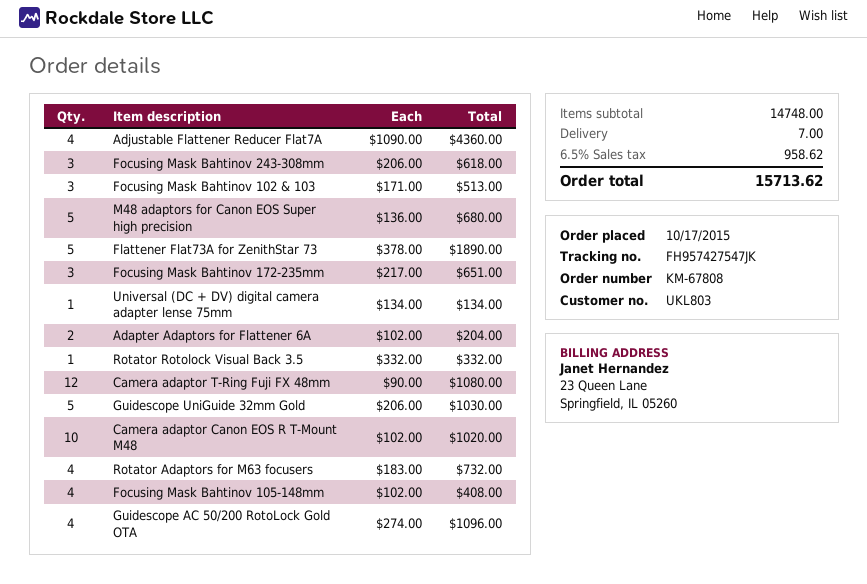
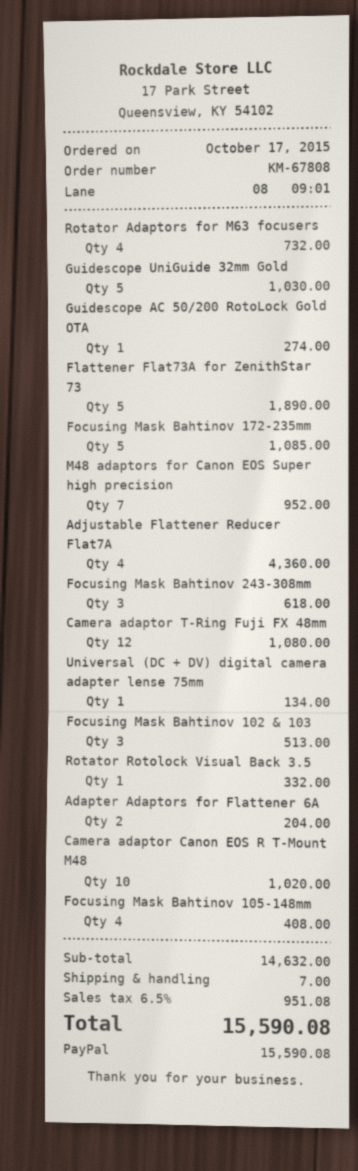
M48 adaptors for Canon EOS Super high precision: 5 for 680.00 -> 7 for 952.00
Focusing Mask Bahtinov 172-235mm: 3 for 651.00 -> 5 for 1085.00
Guidescope AC 50/200 RotoLock Gold OTA: 4 for 1096.00 -> 1 for 274.00
subtotal: 14748.00 -> 14632.00
tax: 6.5% = 958.62 -> 6.5% = 951.08
total: 15713.62 -> 15590.08

